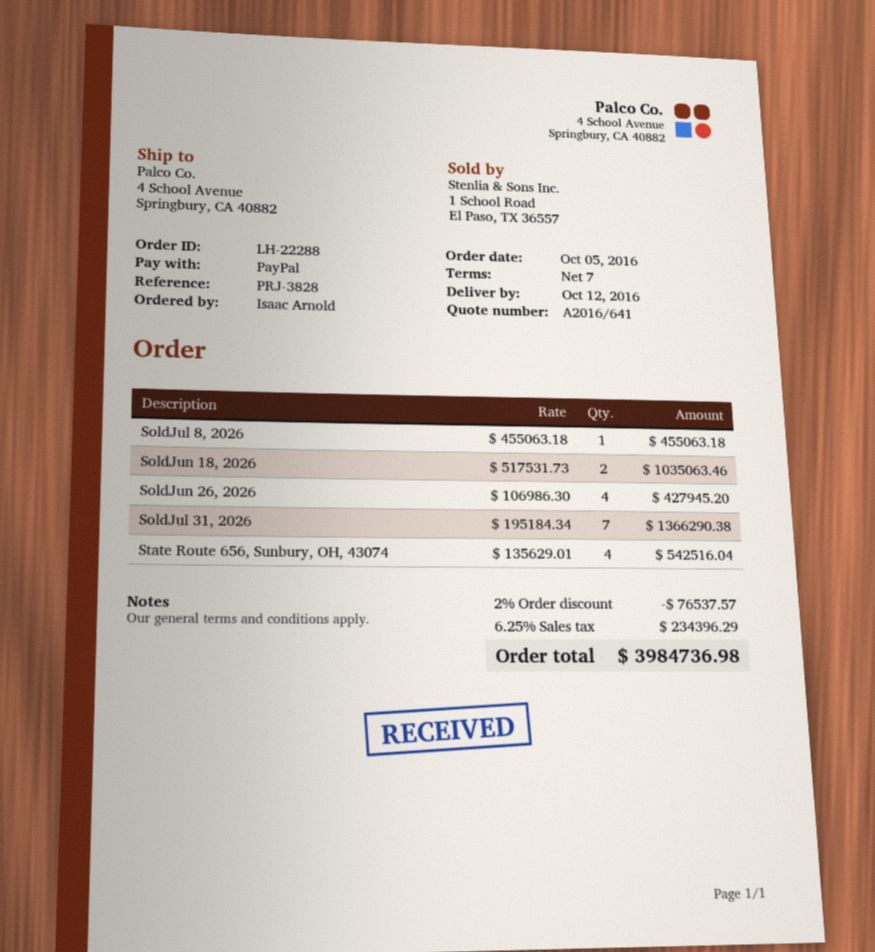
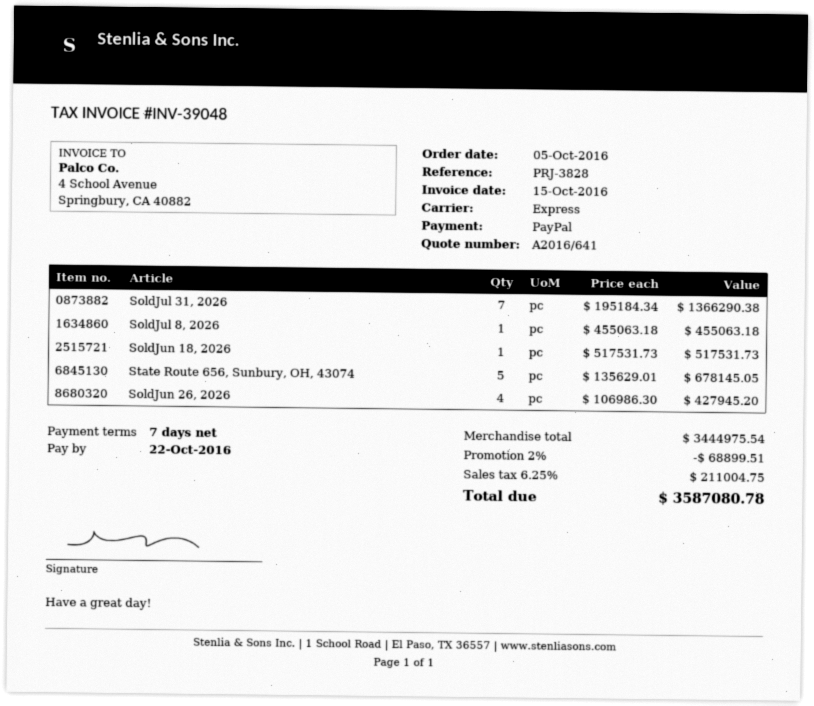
SoldJun 18, 2026: 2 x 517531.73 = 1035063.46 -> 1 x 517531.73 = 517531.73
State Route 656, Sunbury, OH, 43074: 4 x 135629.01 = 542516.04 -> 5 x 135629.01 = 678145.05
discount: 2% = 76537.57 -> 2% = 68899.51
tax: 6.25% = 234396.29 -> 6.25% = 211004.75
total: 3984736.98 -> 3587080.78

